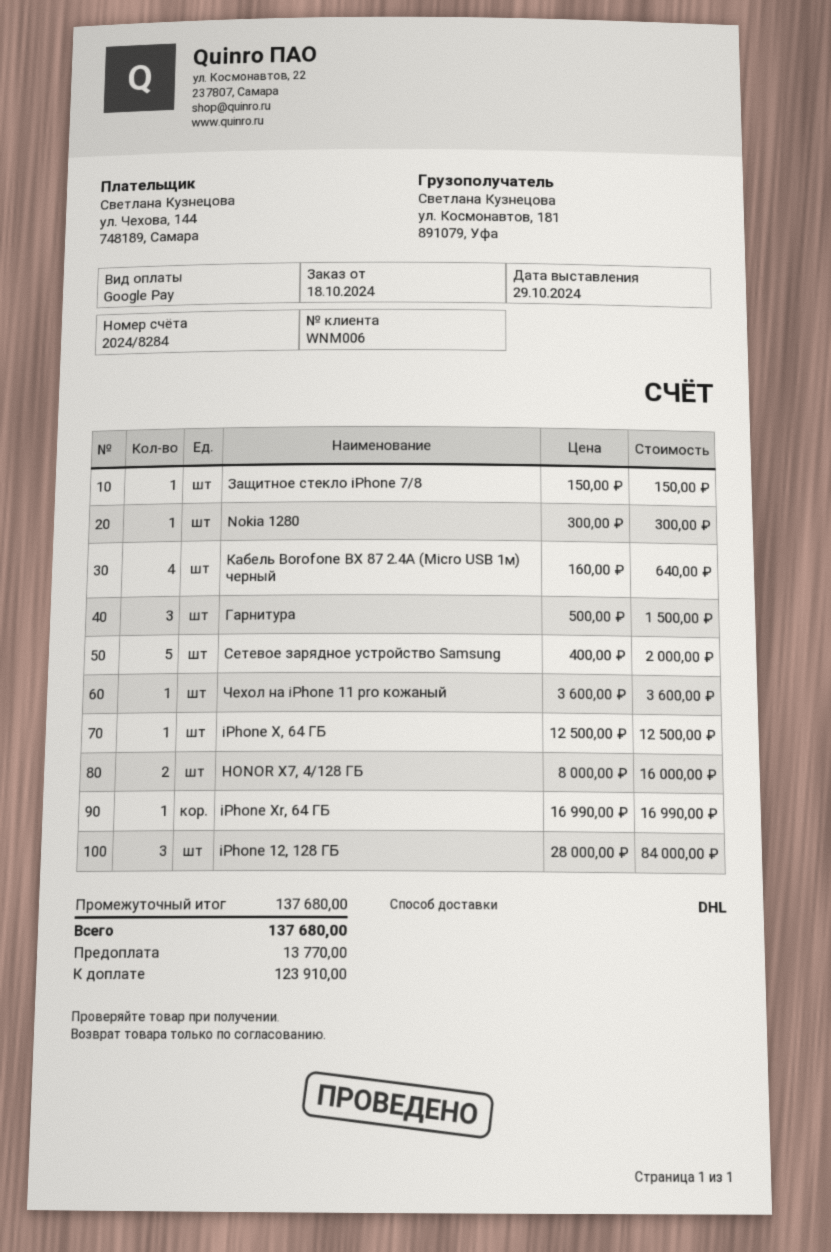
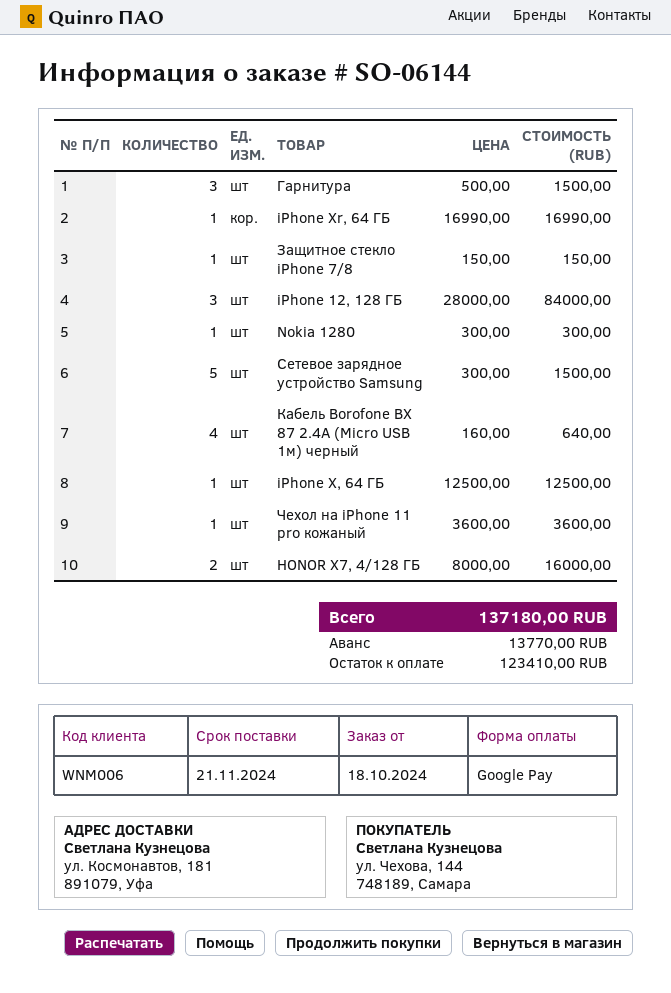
Сетевое зарядное устройство Samsung: 5 x 400.00 = 2000.00 -> 5 x 300.00 = 1500.00
total: 137680.00 -> 137180.00
balance: 123910.00 -> 123410.00

